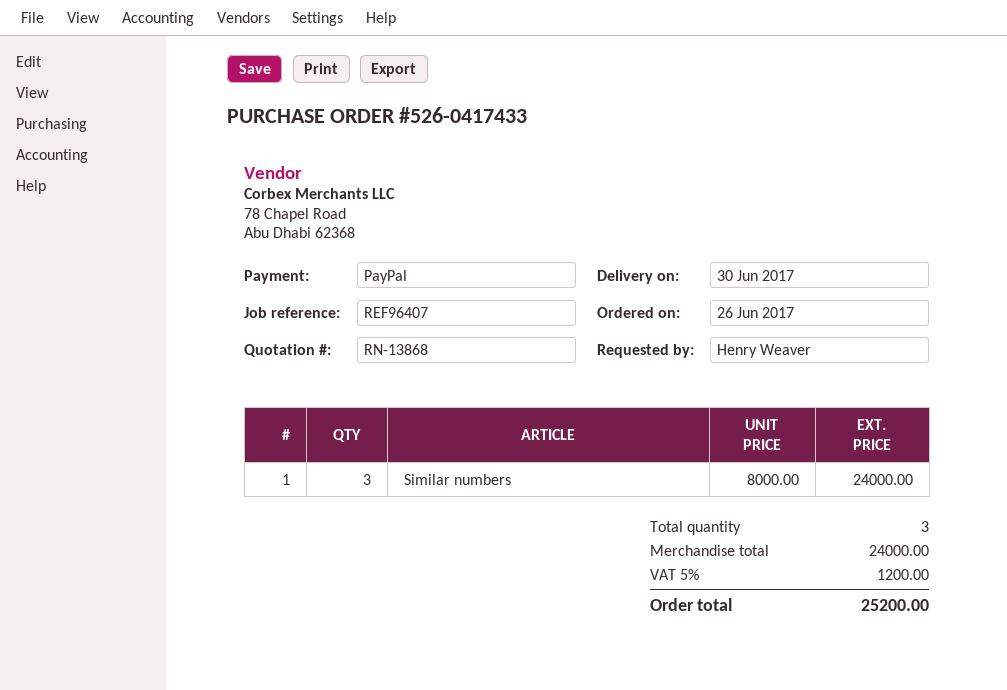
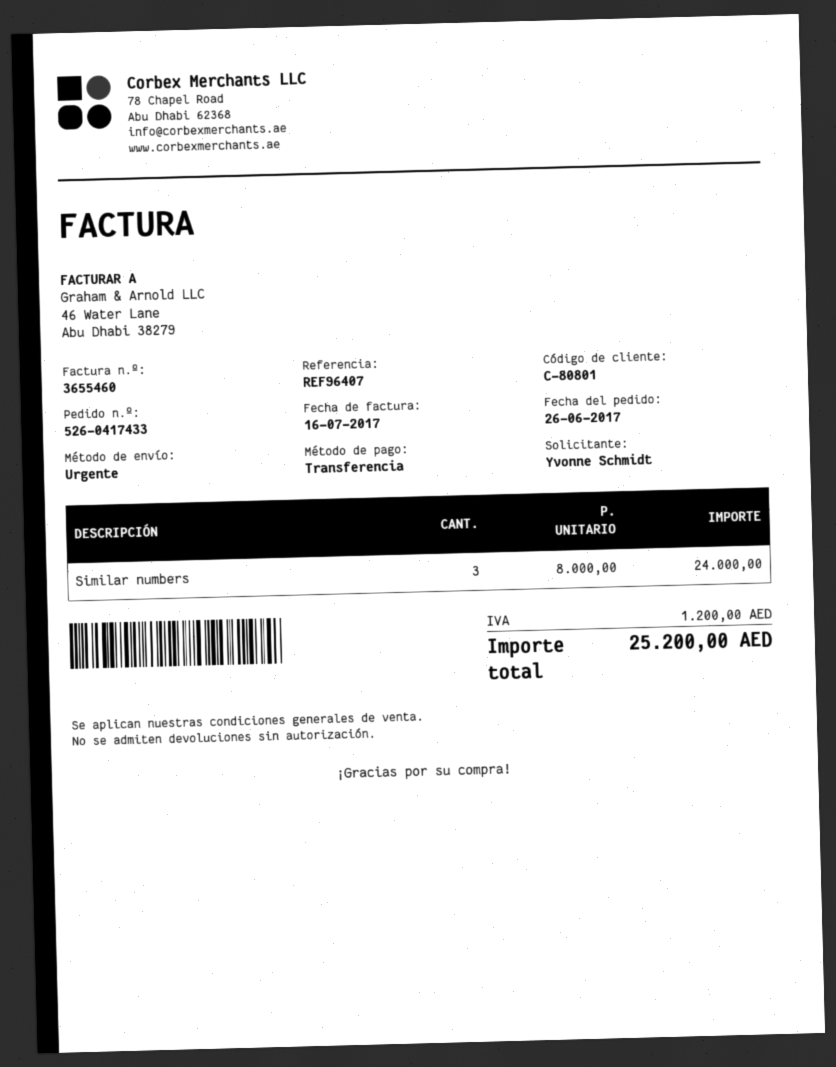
ordered by: Henry Weaver -> Yvonne Schmidt
payment method: PayPal -> bank transfer

